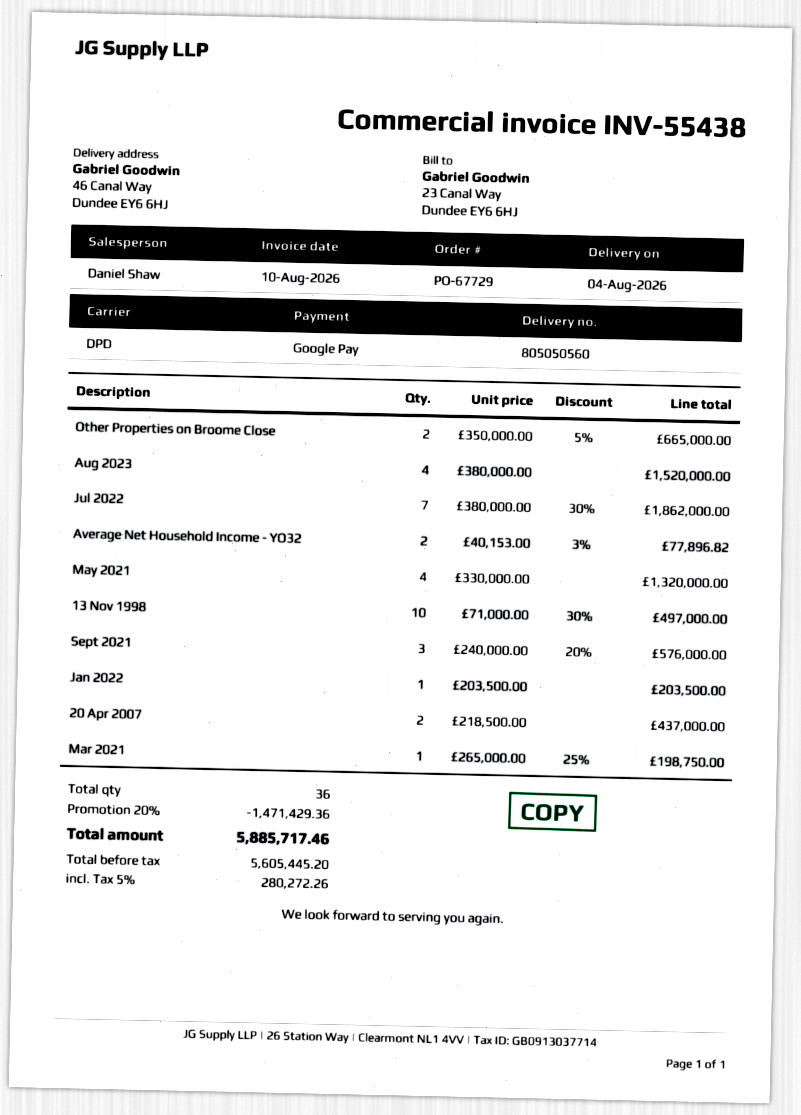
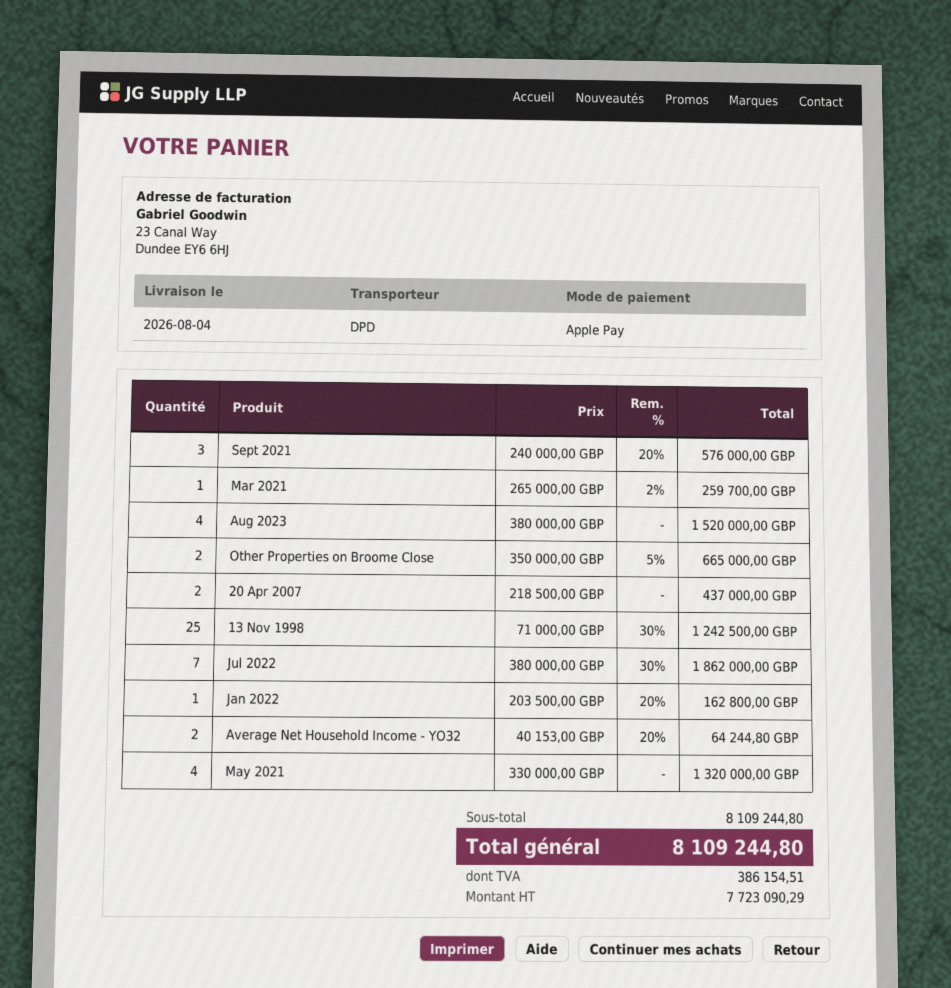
payment method: Google Pay -> Apple Pay
Average Net Household Income - YO32: 2 x 40153.00 - 3% = 77896.82 -> 2 x 40153.00 - 20% = 64244.80
13 Nov 1998: 10 x 71000.00 - 30% = 497000.00 -> 25 x 71000.00 - 30% = 1242500.00
Jan 2022: 1 x 203500.00 = 203500.00 -> 1 x 203500.00 - 20% = 162800.00
Mar 2021: 1 x 265000.00 - 25% = 198750.00 -> 1 x 265000.00 - 2% = 259700.00
discount: 20% = 1471429.36 -> none
net: 5605445.20 -> 7723090.29
tax: 280272.26 -> 386154.51
total: 5885717.46 -> 8109244.80

